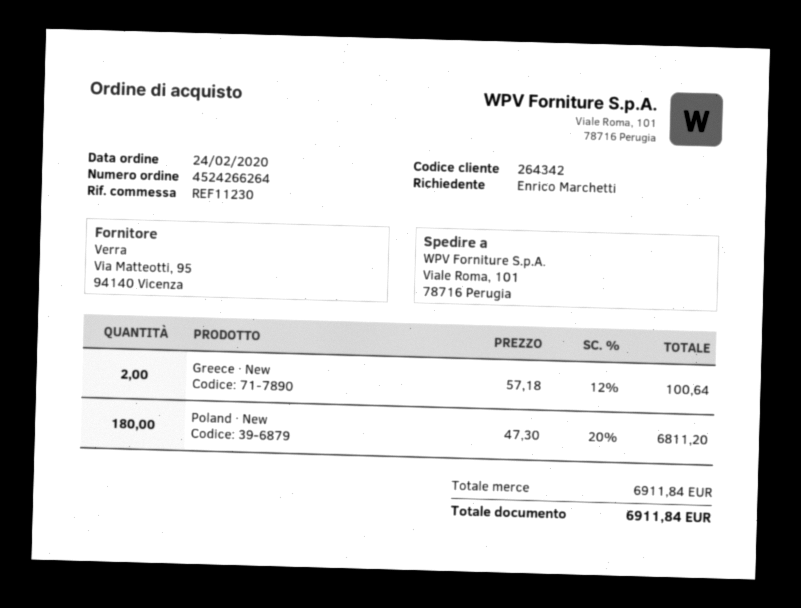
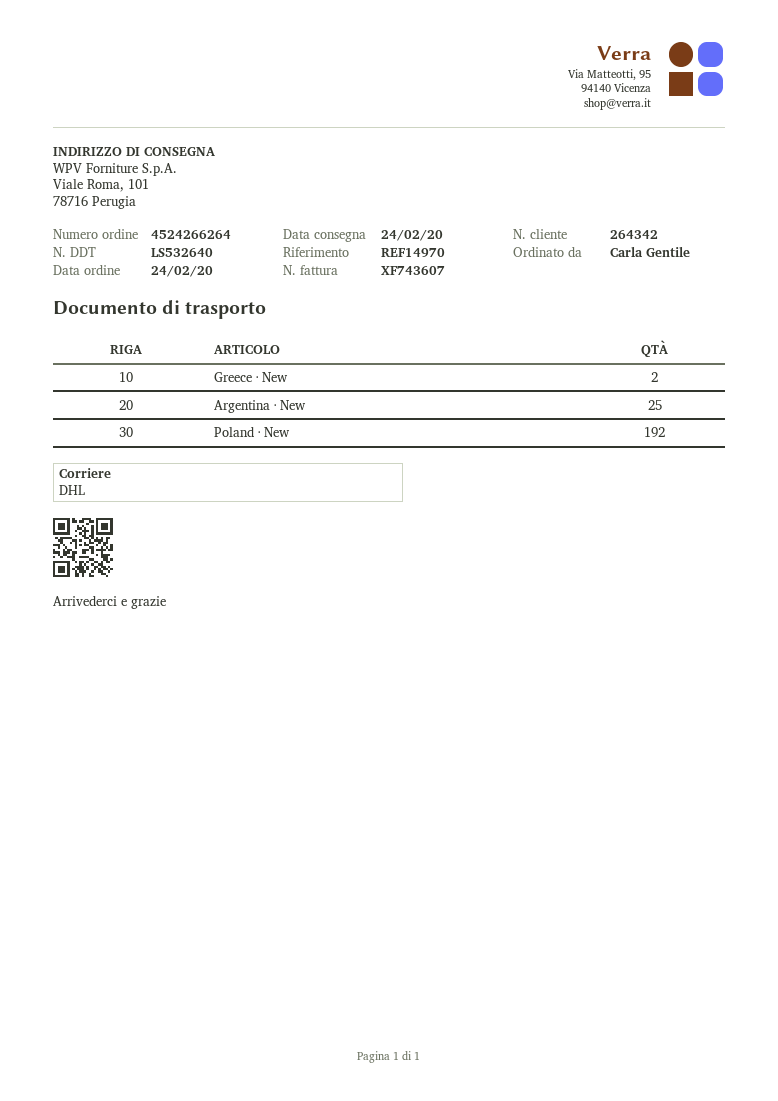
reference: REF11230 -> REF14970
ordered by: Enrico Marchetti -> Carla Gentile
Poland · New: 180 -> 192
Argentina · New: none -> 25

